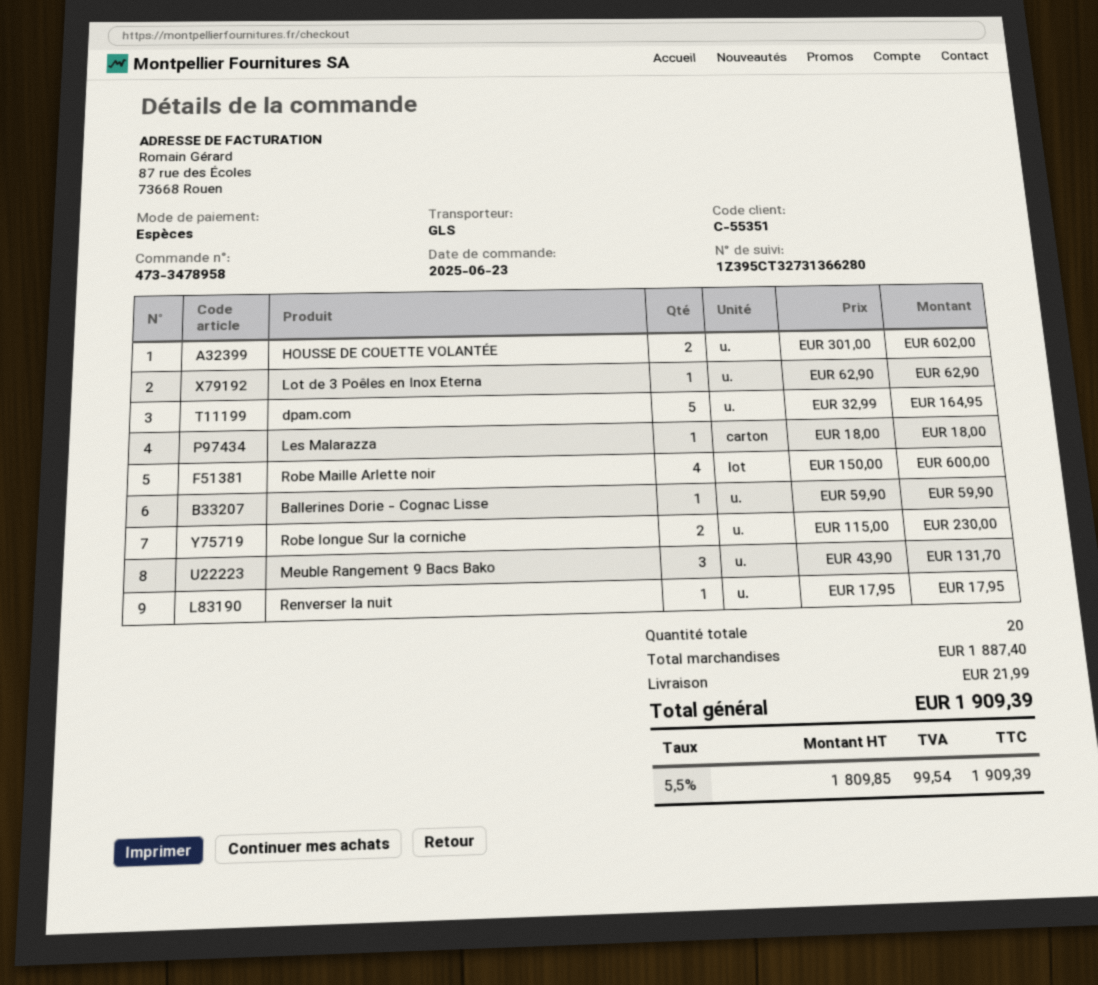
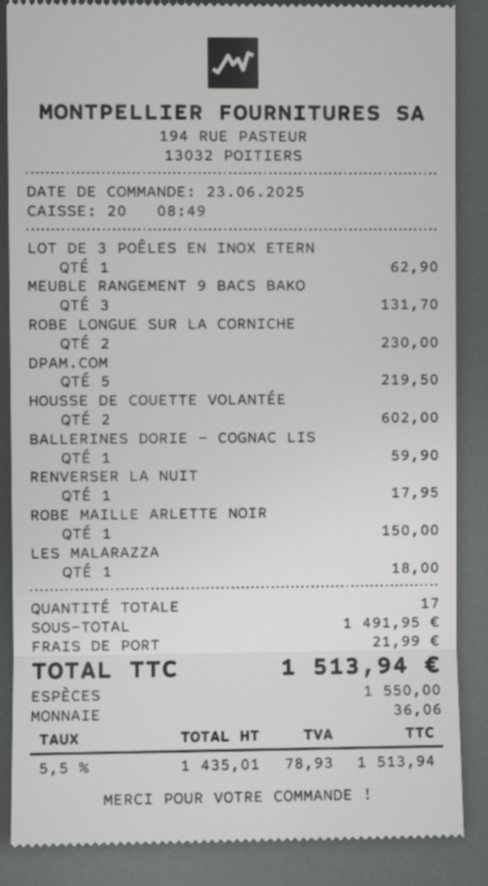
dpam.com: 5 for 164.95 -> 5 for 219.50
Robe Maille Arlette noir: 4 for 600.00 -> 1 for 150.00
total quantity: 20 -> 17
subtotal: 1887.40 -> 1491.95
net: 1809.85 -> 1435.01
tax: 5.5% = 99.54 -> 5.5% = 78.93
total: 1909.39 -> 1513.94

